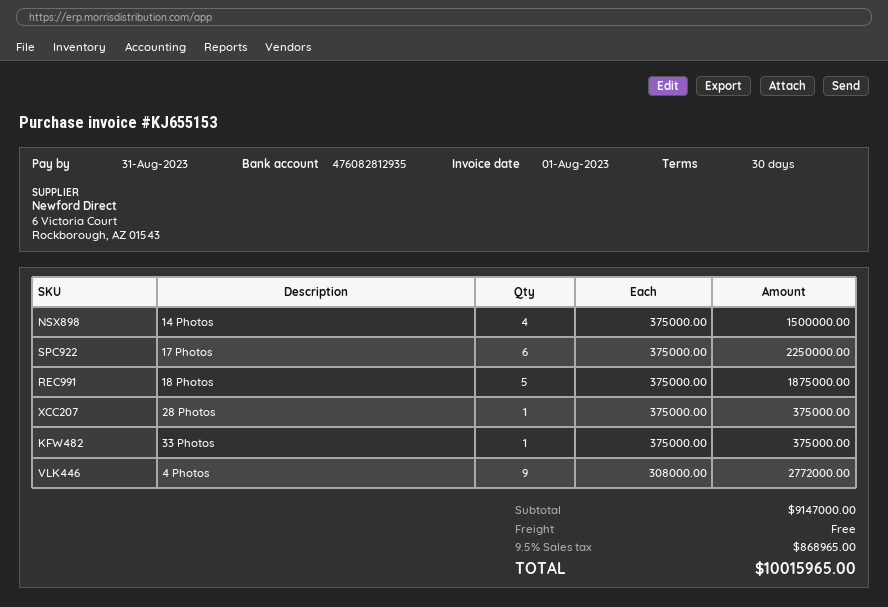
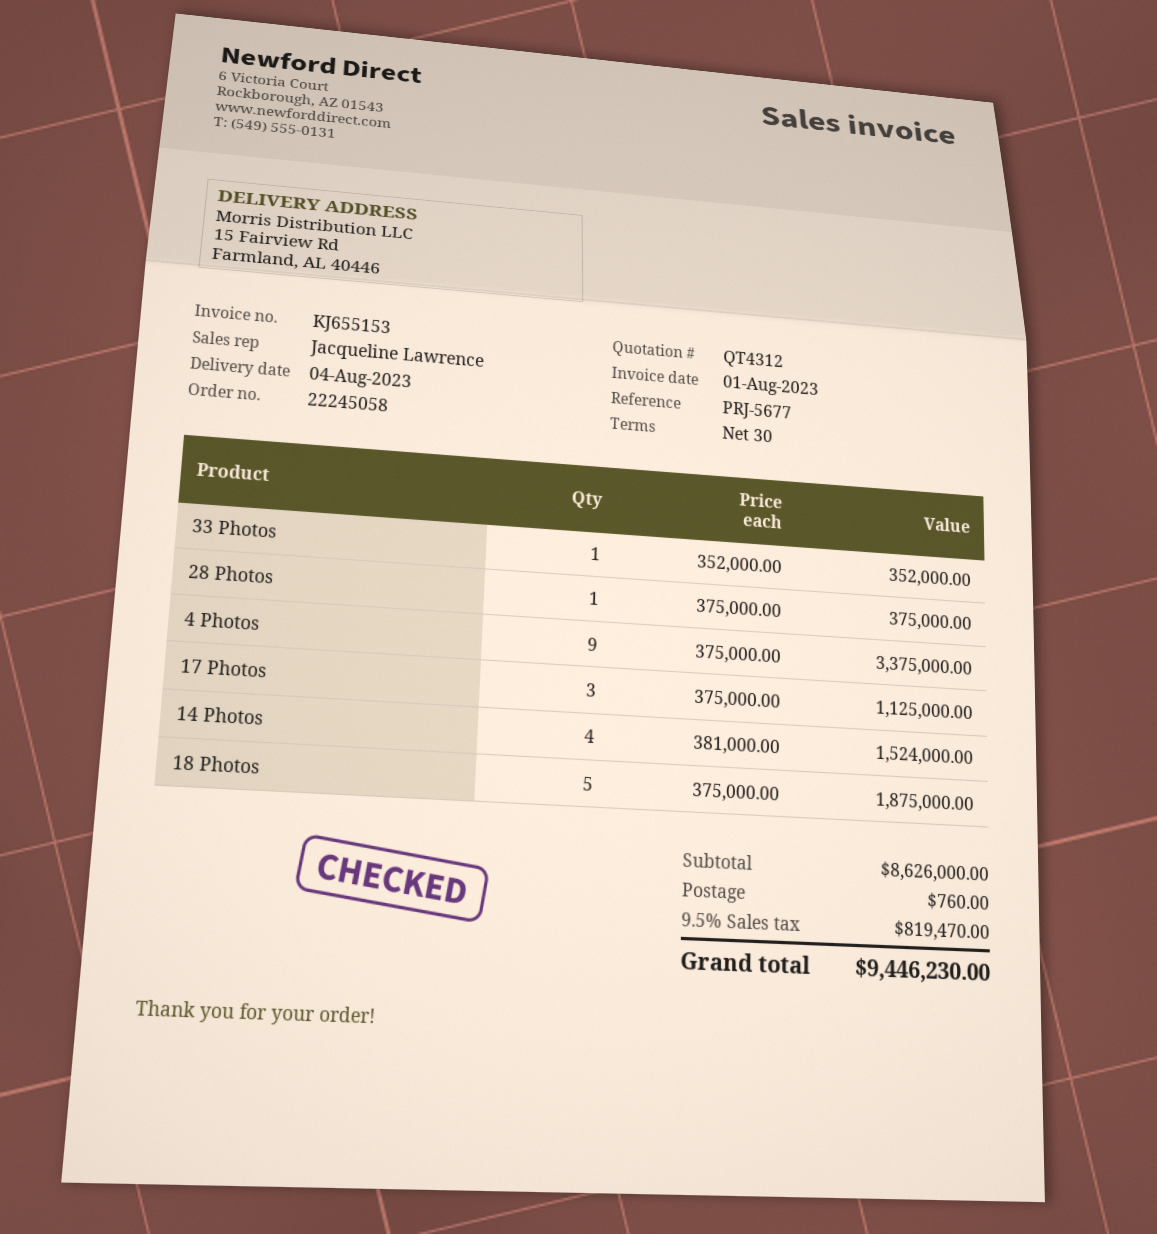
14 Photos: 4 x 375000.00 = 1500000.00 -> 4 x 381000.00 = 1524000.00
17 Photos: 6 x 375000.00 = 2250000.00 -> 3 x 375000.00 = 1125000.00
33 Photos: 1 x 375000.00 = 375000.00 -> 1 x 352000.00 = 352000.00
4 Photos: 9 x 308000.00 = 2772000.00 -> 9 x 375000.00 = 3375000.00
subtotal: 9147000.00 -> 8626000.00
shipping: 0.00 -> 760.00
tax: 9.5% = 868965.00 -> 9.5% = 819470.00
total: 10015965.00 -> 9446230.00

